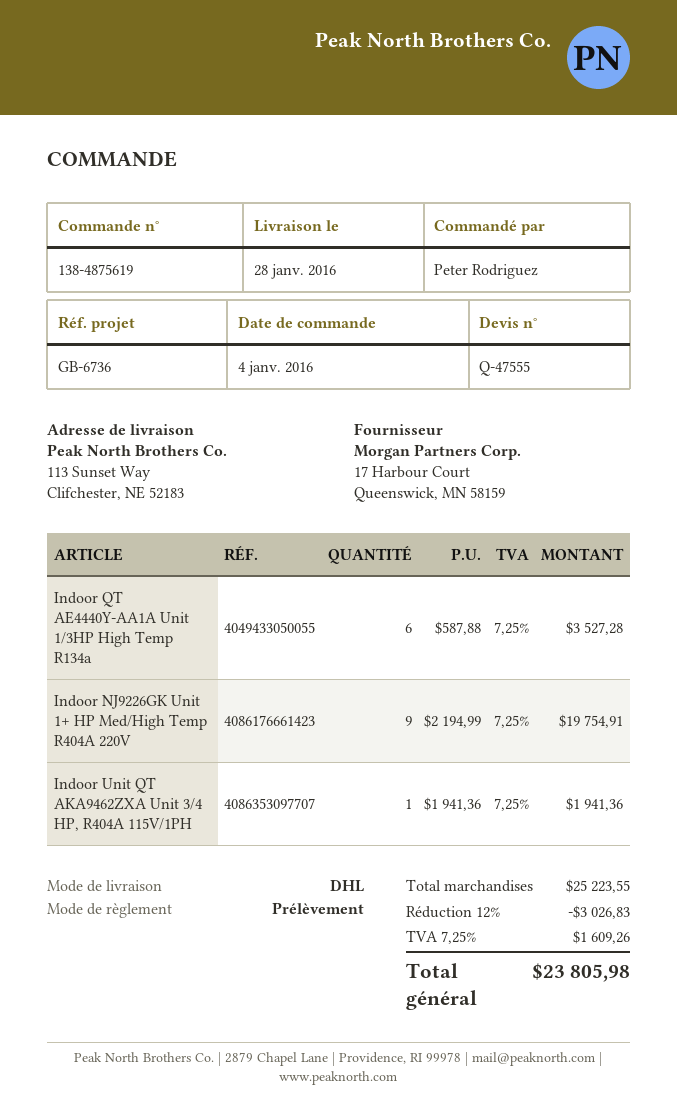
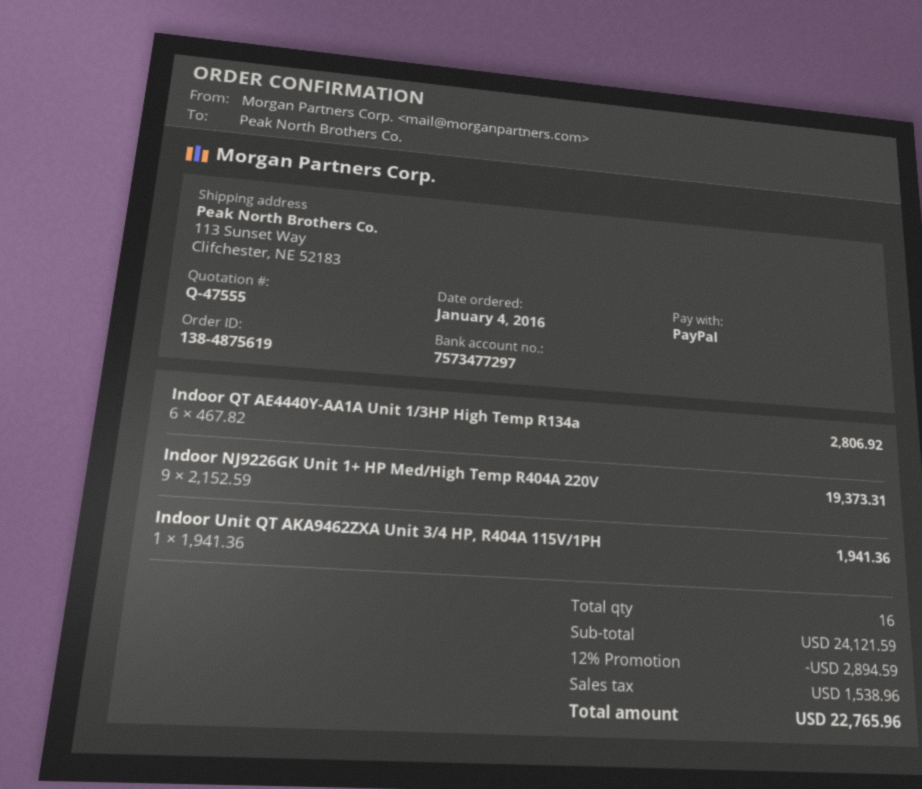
payment method: direct debit -> PayPal
Indoor QT AE4440Y-AA1A Unit 1/3HP High Temp R134a: 6 x 587.88 = 3527.28 -> 6 x 467.82 = 2806.92
Indoor NJ9226GK Unit 1+ HP Med/High Temp R404A 220V: 9 x 2194.99 = 19754.91 -> 9 x 2152.59 = 19373.31
subtotal: 25223.55 -> 24121.59
discount: 12% = 3026.83 -> 12% = 2894.59
tax: 1609.26 -> 1538.96
total: 23805.98 -> 22765.96

